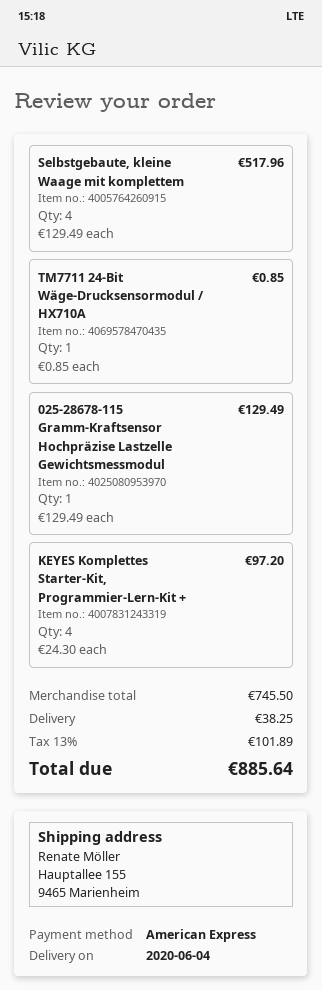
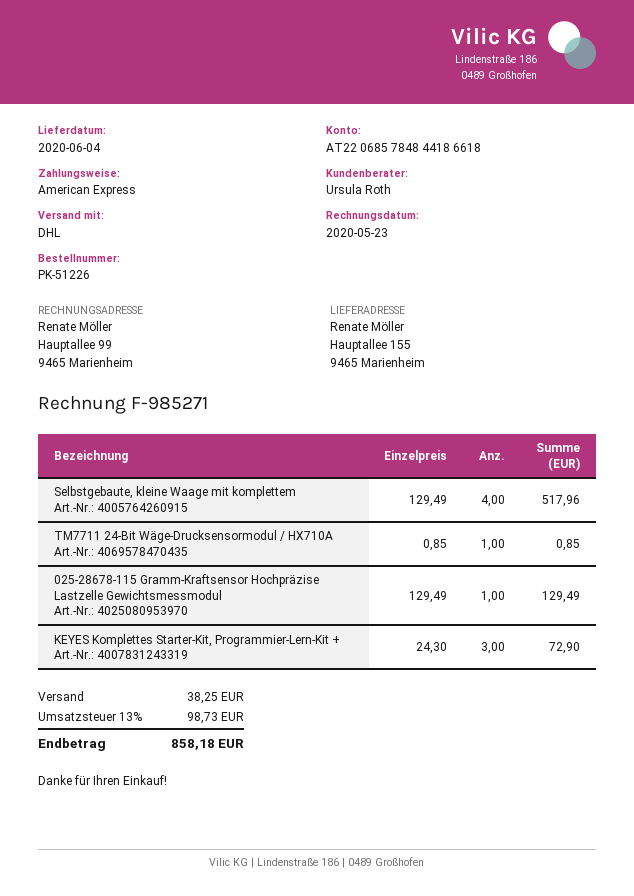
KEYES Komplettes Starter-Kit, Programmier-Lern-Kit +: 4 x 24.30 = 97.20 -> 3 x 24.30 = 72.90
tax: 13% = 101.89 -> 13% = 98.73
total: 885.64 -> 858.18

